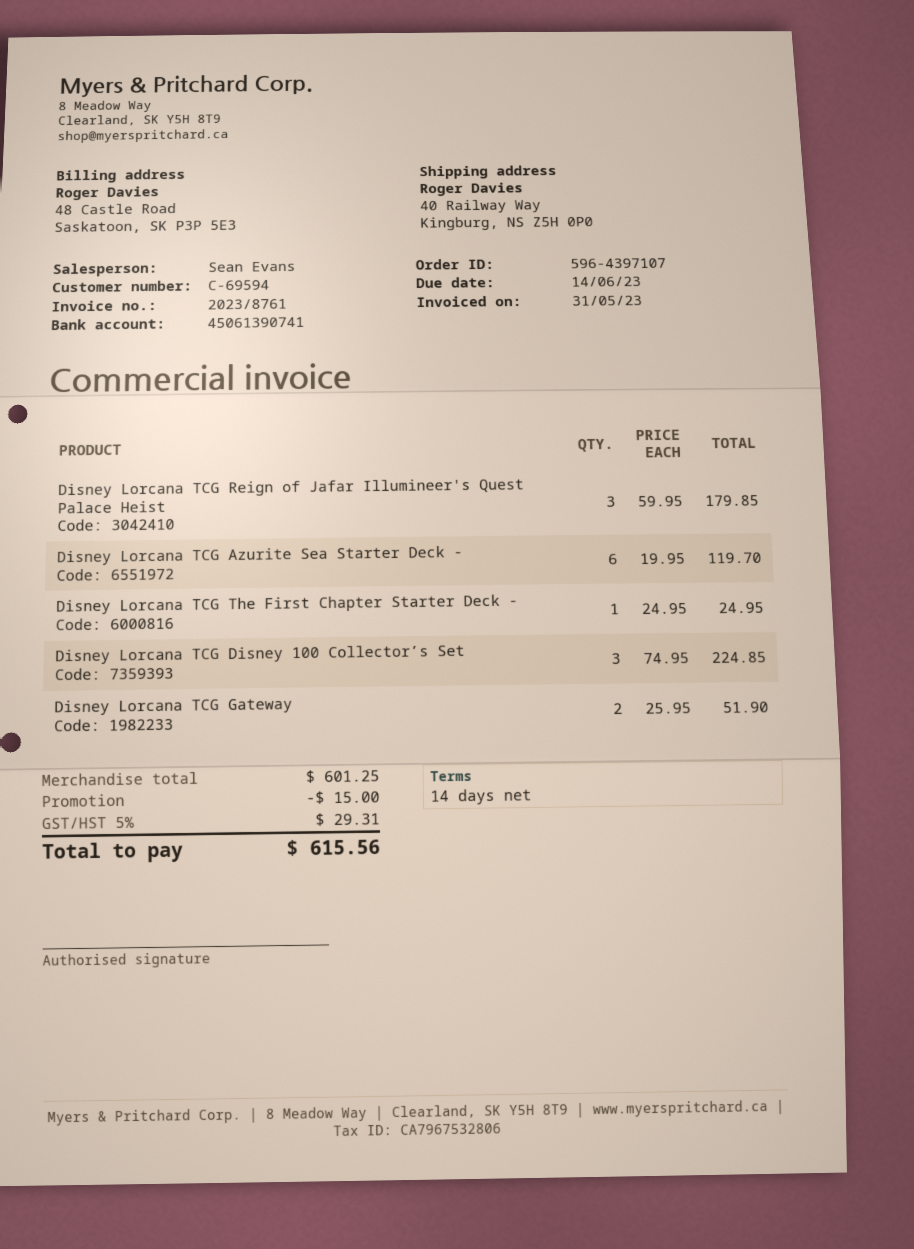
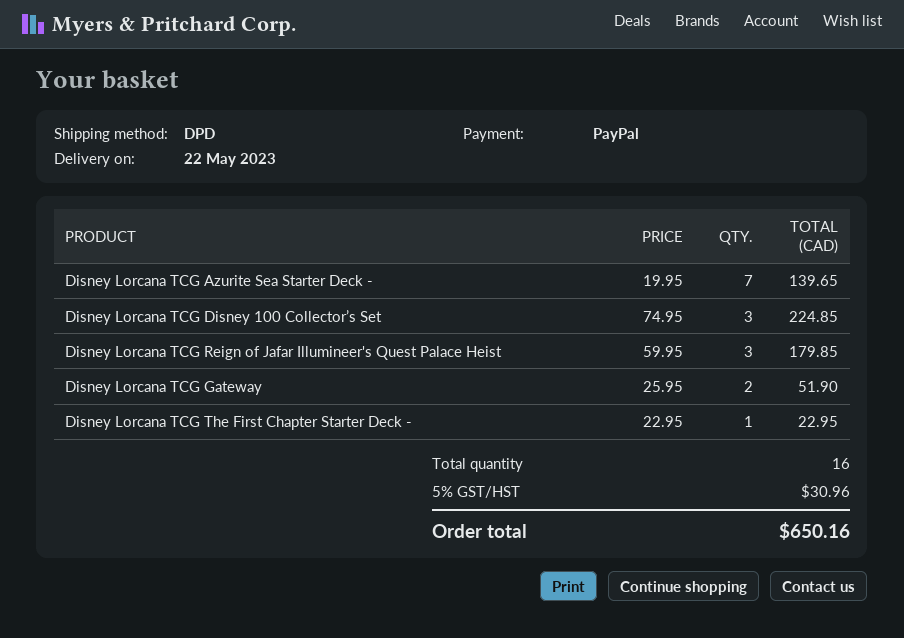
Disney Lorcana TCG Azurite Sea Starter Deck -: 6 x 19.95 = 119.70 -> 7 x 19.95 = 139.65
Disney Lorcana TCG The First Chapter Starter Deck -: 1 x 24.95 = 24.95 -> 1 x 22.95 = 22.95
discount: 15.00 -> none
tax: 5% = 29.31 -> 5% = 30.96
total: 615.56 -> 650.16

